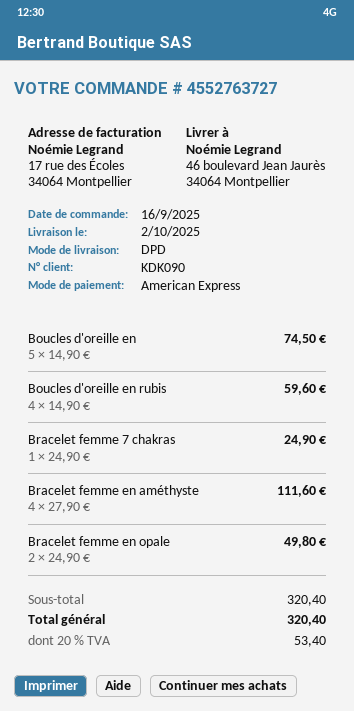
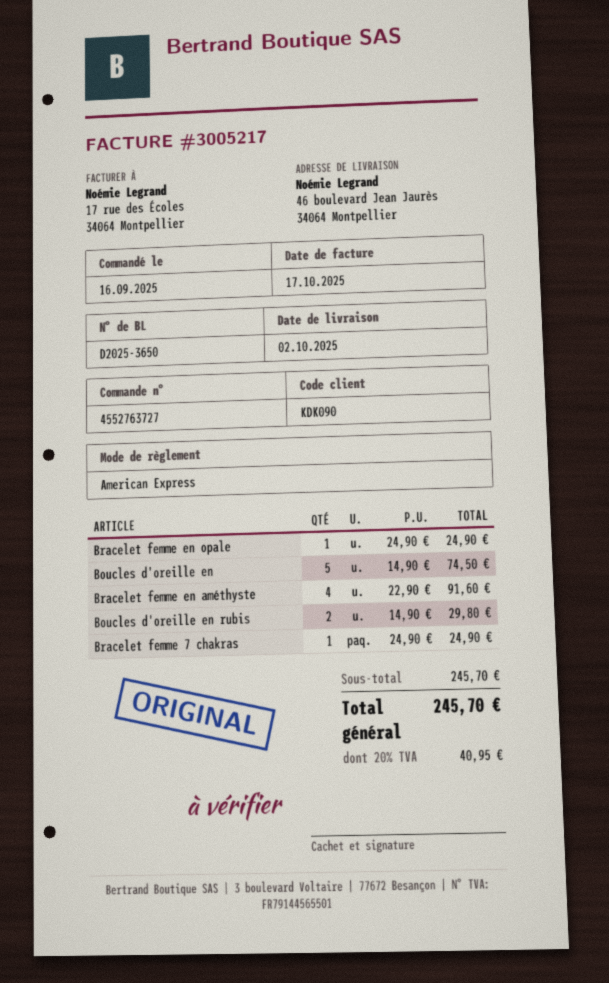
Boucles d'oreille en rubis: 4 x 14.90 = 59.60 -> 2 x 14.90 = 29.80
Bracelet femme en améthyste: 4 x 27.90 = 111.60 -> 4 x 22.90 = 91.60
Bracelet femme en opale: 2 x 24.90 = 49.80 -> 1 x 24.90 = 24.90
subtotal: 320.40 -> 245.70
tax: 20% = 53.40 -> 20% = 40.95
total: 320.40 -> 245.70

